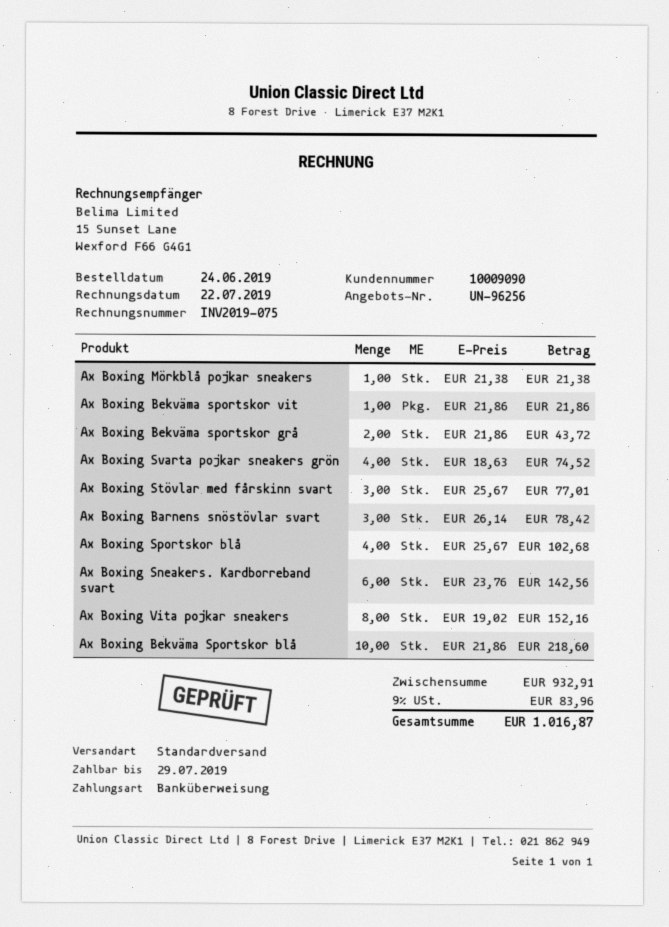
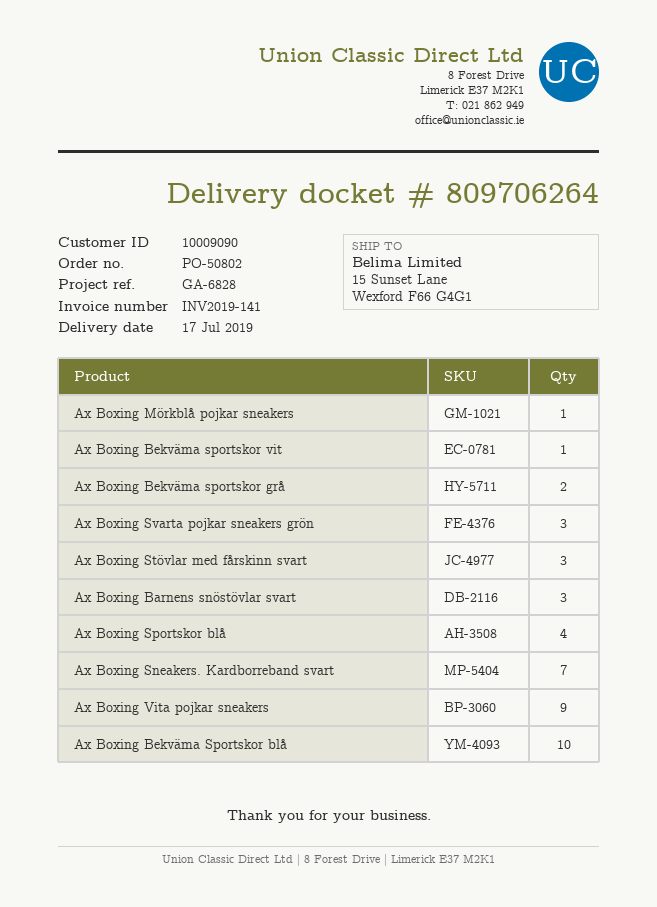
invoice number: INV2019-075 -> INV2019-141
Ax Boxing Svarta pojkar sneakers grön: 4 -> 3
Ax Boxing Sneakers. Kardborreband svart: 6 -> 7
Ax Boxing Vita pojkar sneakers: 8 -> 9

